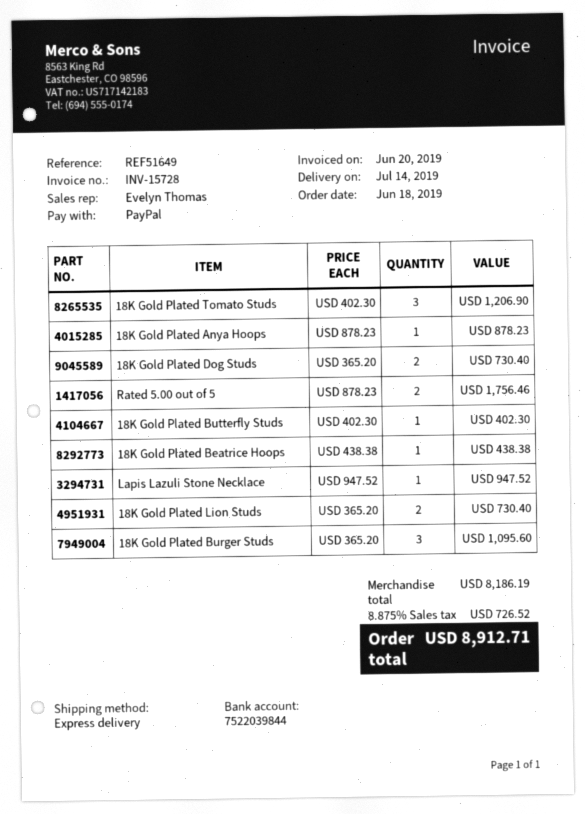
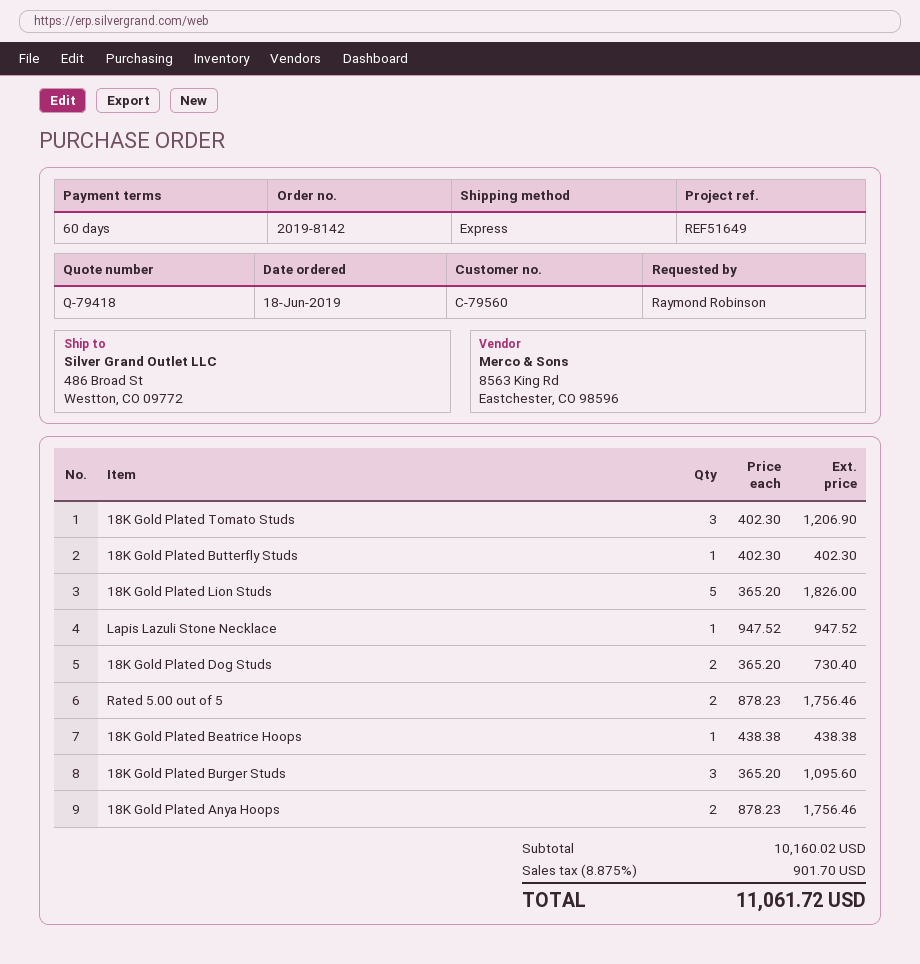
18K Gold Plated Anya Hoops: 1 x 878.23 = 878.23 -> 2 x 878.23 = 1756.46
18K Gold Plated Lion Studs: 2 x 365.20 = 730.40 -> 5 x 365.20 = 1826.00
subtotal: 8186.19 -> 10160.02
tax: 8.875% = 726.52 -> 8.875% = 901.70
total: 8912.71 -> 11061.72

